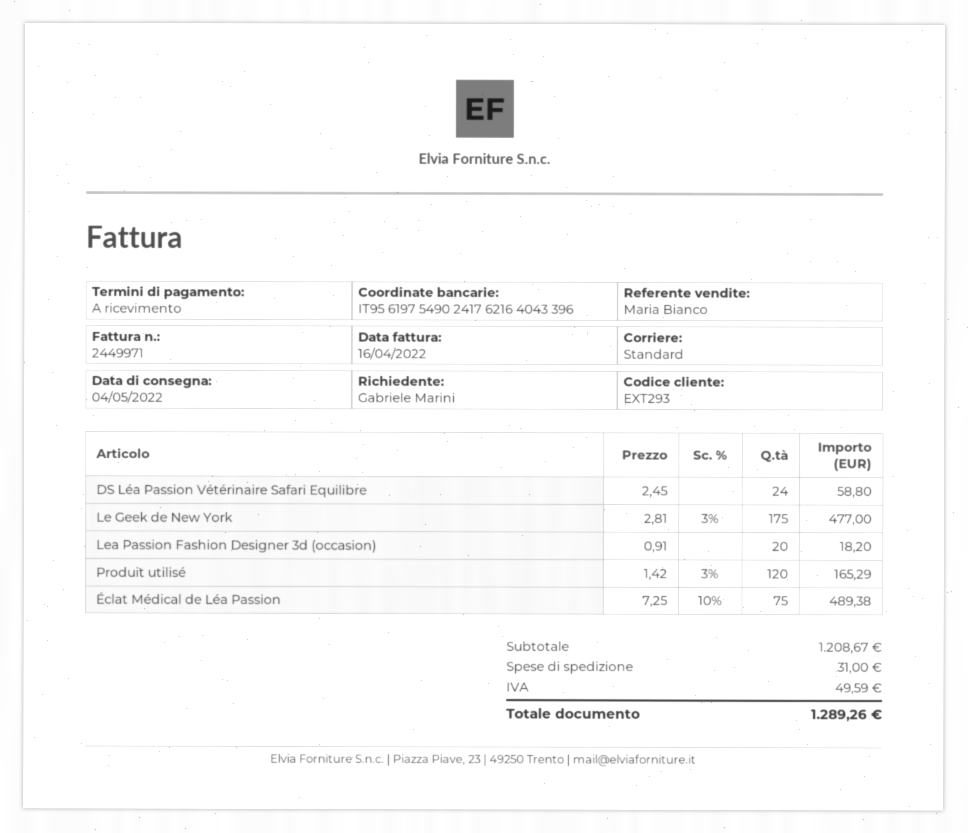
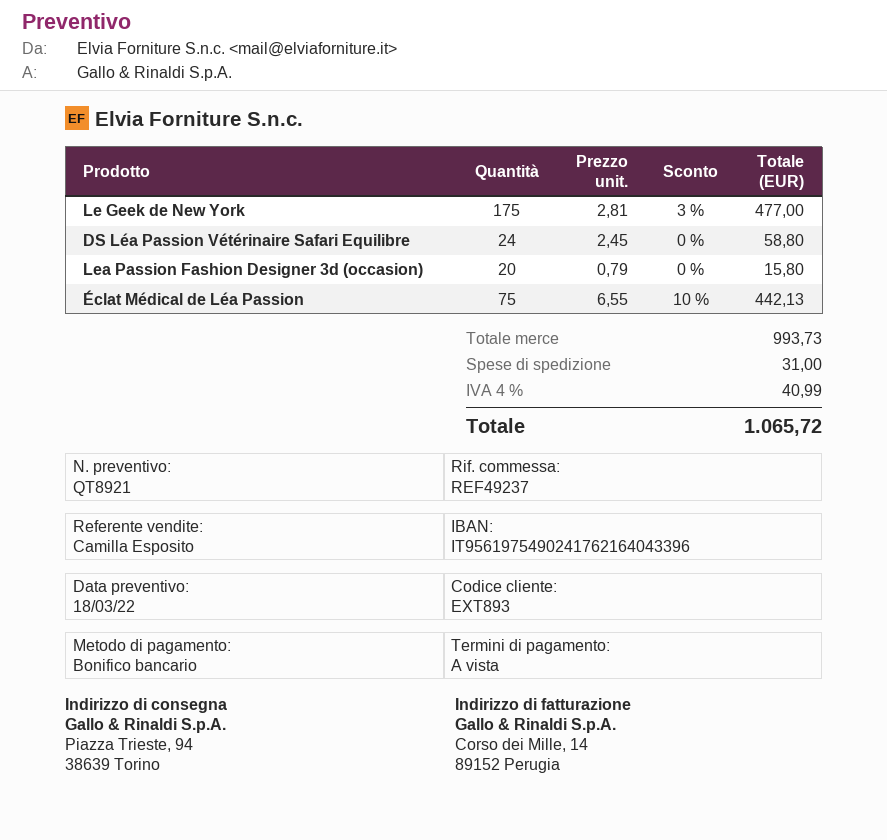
customer number: EXT293 -> EXT893
sales rep: Maria Bianco -> Camilla Esposito
Lea Passion Fashion Designer 3d (occasion): 20 x 0.91 = 18.20 -> 20 x 0.79 = 15.80
Produit utilisé: 120 x 1.42 - 3% = 165.29 -> none
Éclat Médical de Léa Passion: 75 x 7.25 - 10% = 489.38 -> 75 x 6.55 - 10% = 442.13
subtotal: 1208.67 -> 993.73
tax: 49.59 -> 40.99
total: 1289.26 -> 1065.72

